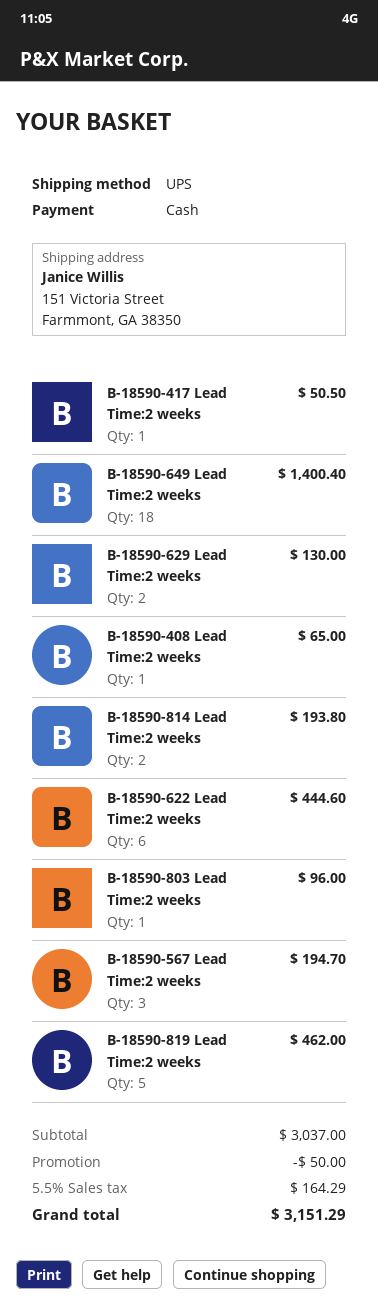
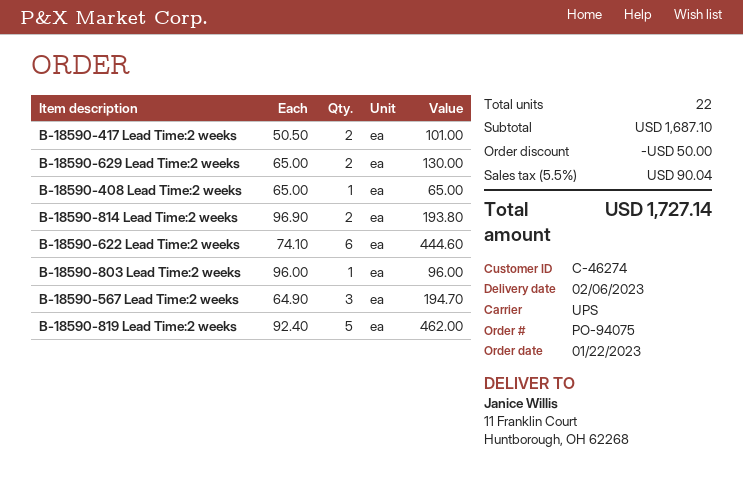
ship to: 151 Victoria Street, Farmmont, GA 38350 -> 11 Franklin Court, Huntborough, OH 62268
B-18590-417 Lead Time:2 weeks: 1 for 50.50 -> 2 for 101.00
B-18590-649 Lead Time:2 weeks: 18 for 1400.40 -> none
subtotal: 3037.00 -> 1687.10
tax: 5.5% = 164.29 -> 5.5% = 90.04
total: 3151.29 -> 1727.14

